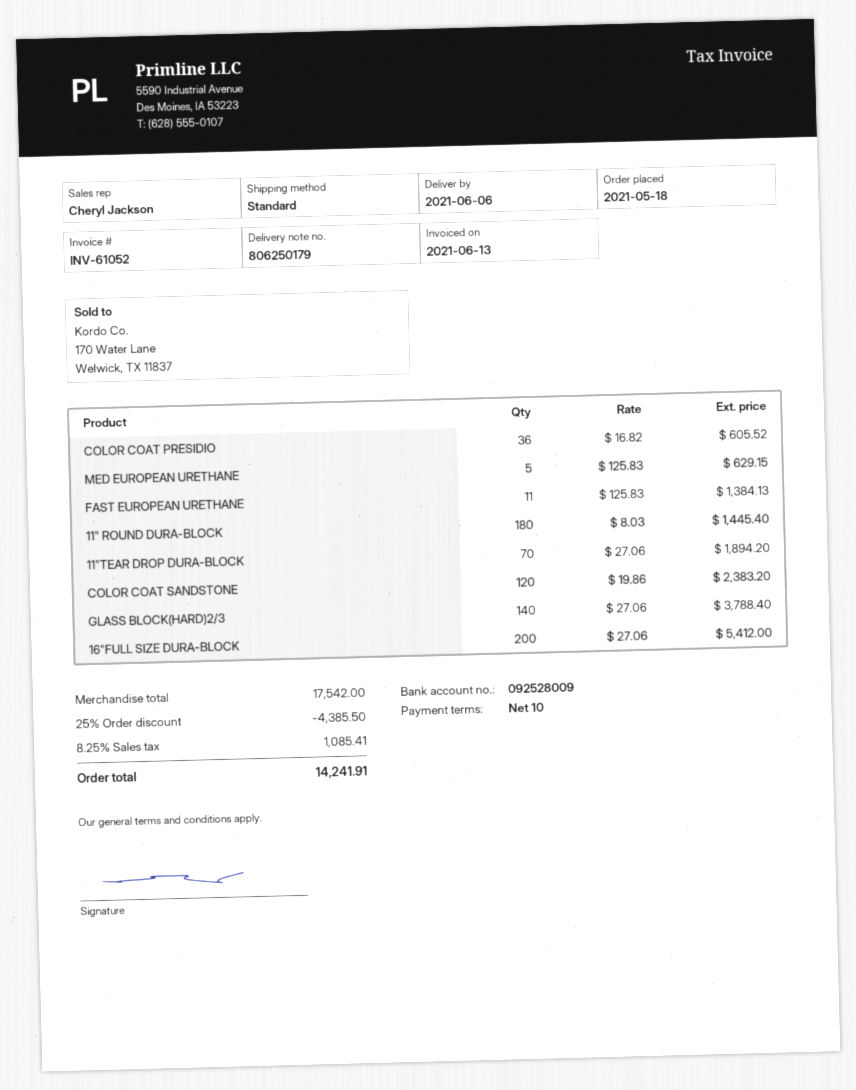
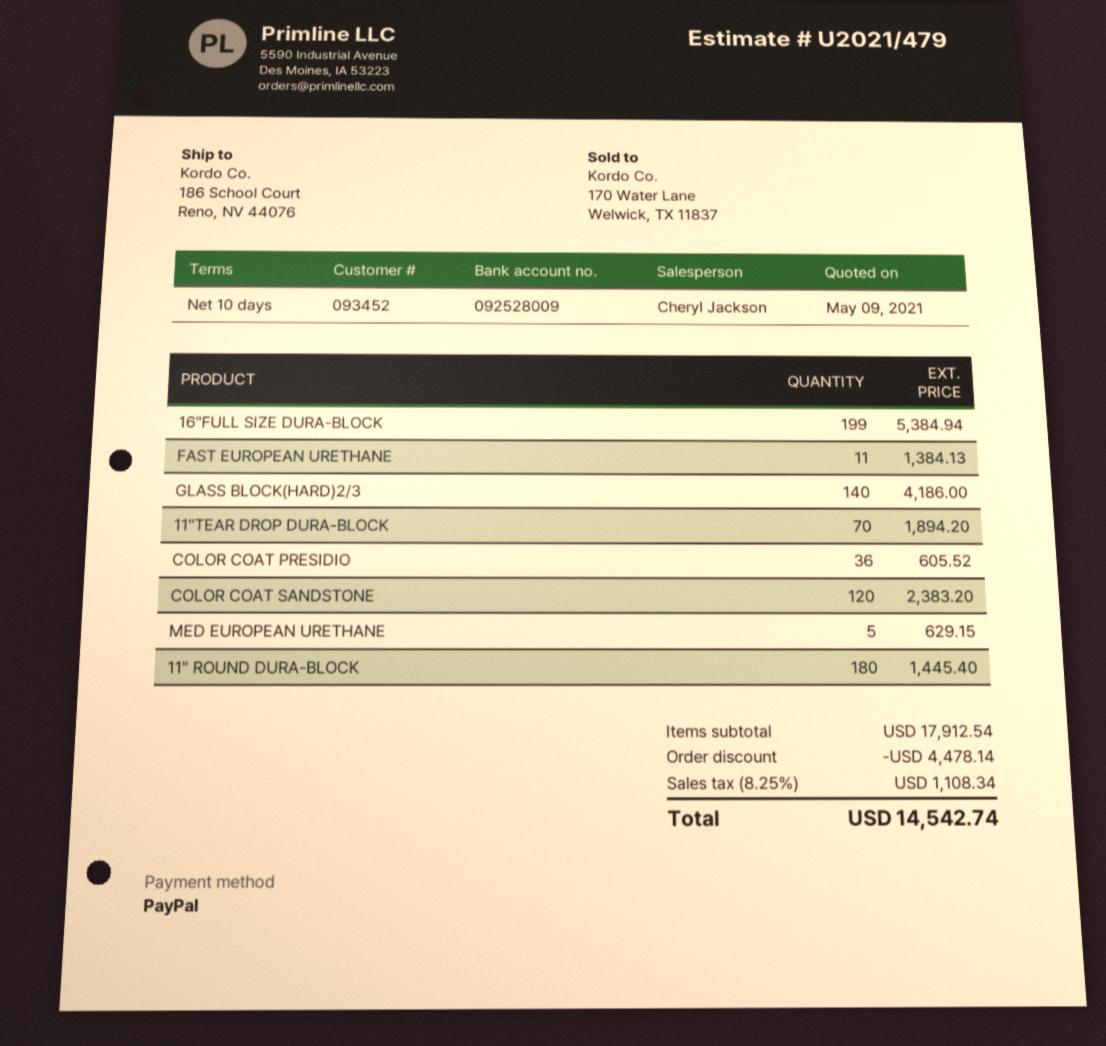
GLASS BLOCK(HARD)2/3: 140 for 3788.40 -> 140 for 4186.00
16"FULL SIZE DURA-BLOCK: 200 for 5412.00 -> 199 for 5384.94
subtotal: 17542.00 -> 17912.54
discount: 4385.50 -> 4478.14
tax: 8.25% = 1085.41 -> 8.25% = 1108.34
total: 14241.91 -> 14542.74

